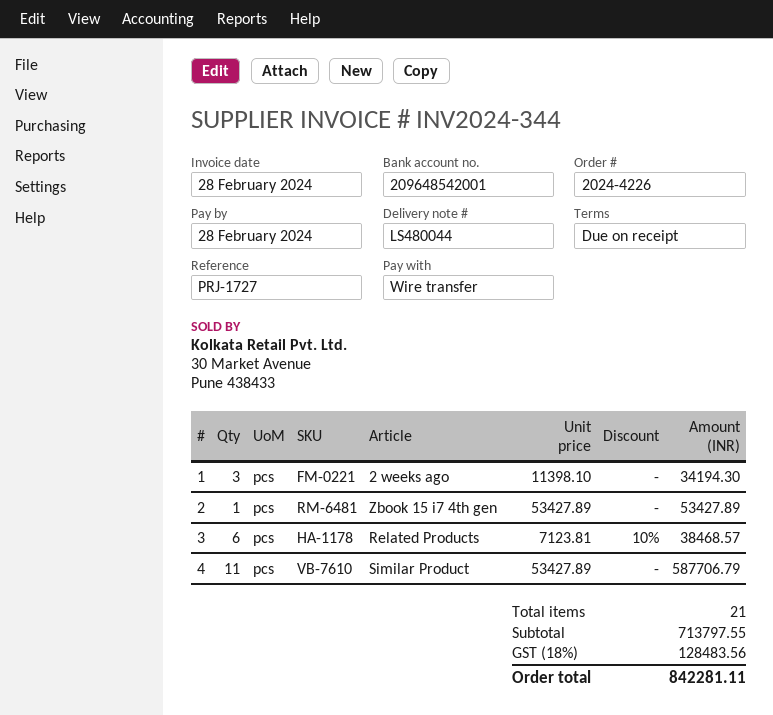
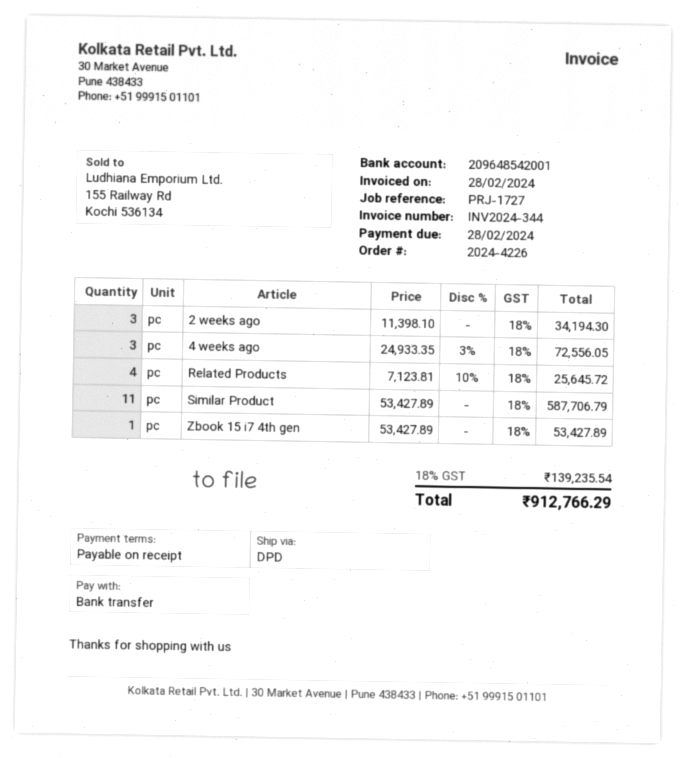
Related Products: 6 x 7123.81 - 10% = 38468.57 -> 4 x 7123.81 - 10% = 25645.72
4 weeks ago: none -> 3 x 24933.35 - 3% = 72556.05
tax: 18% = 128483.56 -> 18% = 139235.54
total: 842281.11 -> 912766.29

